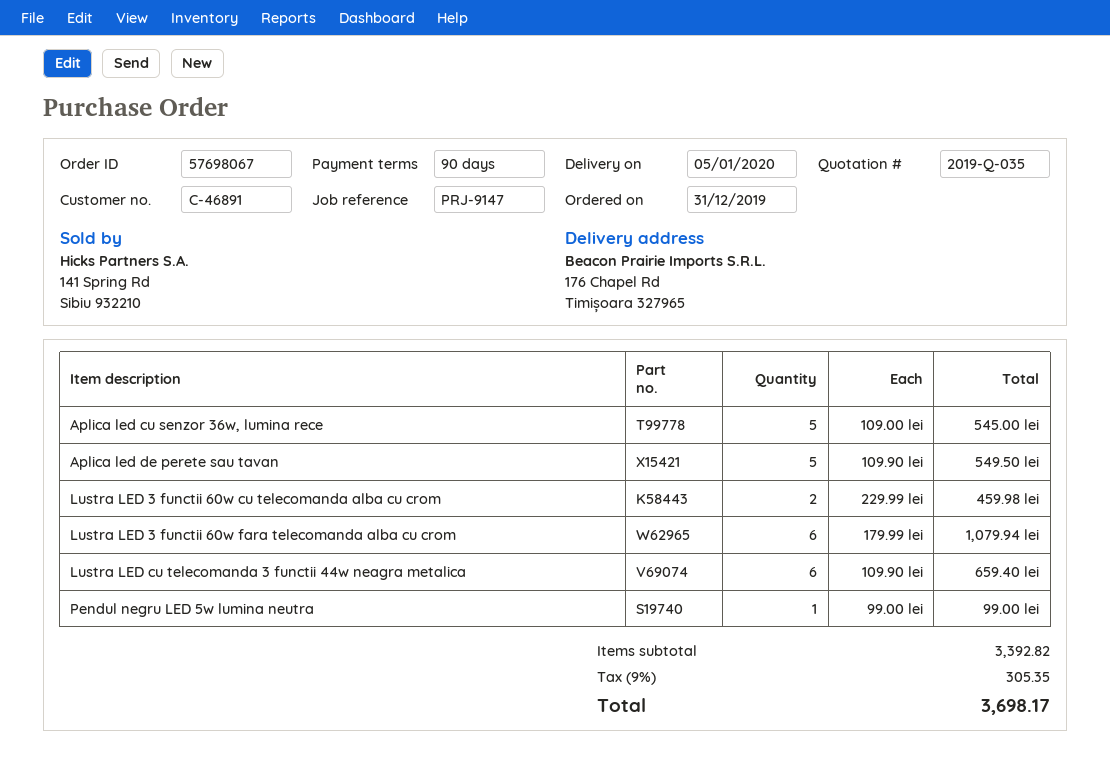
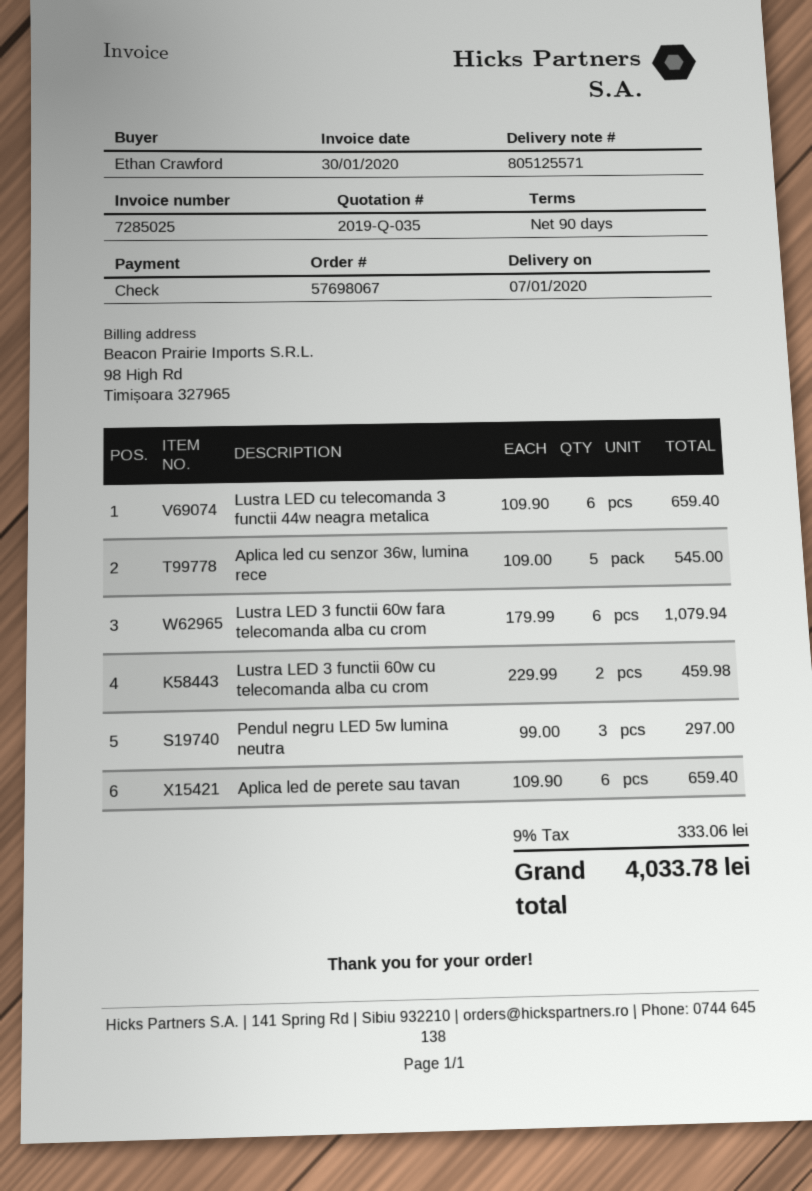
delivery date: 2020-01-05 -> 2020-01-07
Aplica led de perete sau tavan: 5 x 109.90 = 549.50 -> 6 x 109.90 = 659.40
Pendul negru LED 5w lumina neutra: 1 x 99.00 = 99.00 -> 3 x 99.00 = 297.00
tax: 9% = 305.35 -> 9% = 333.06
total: 3698.17 -> 4033.78

